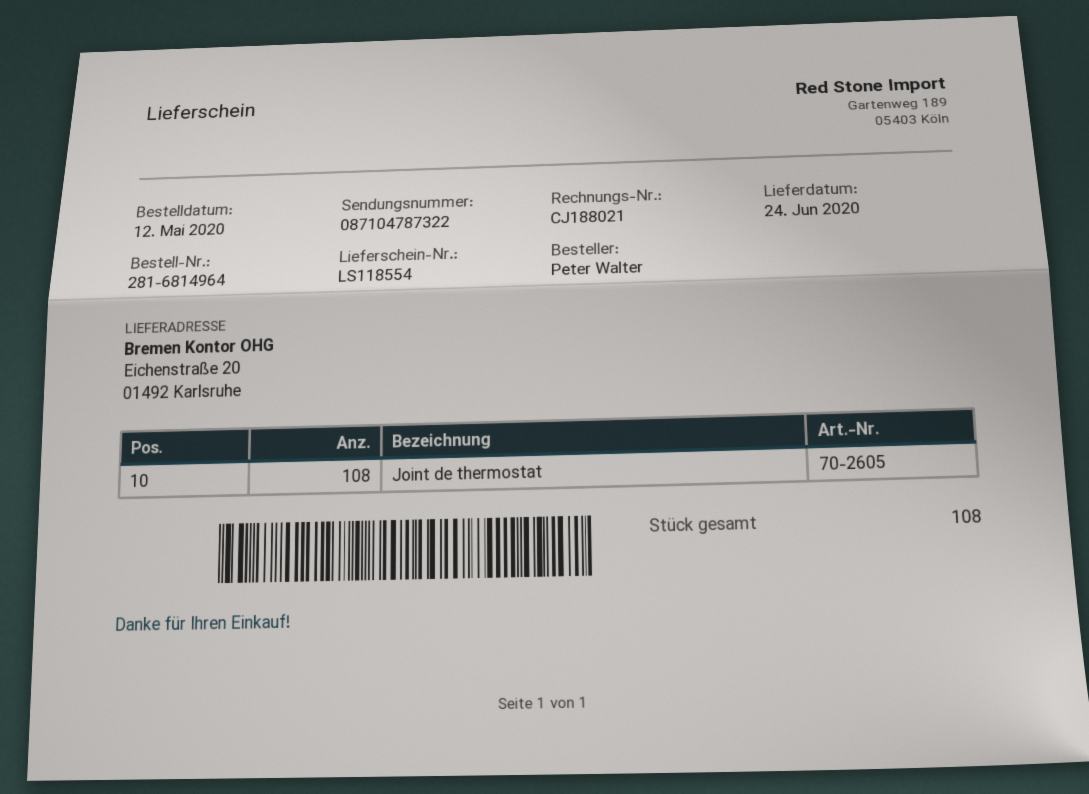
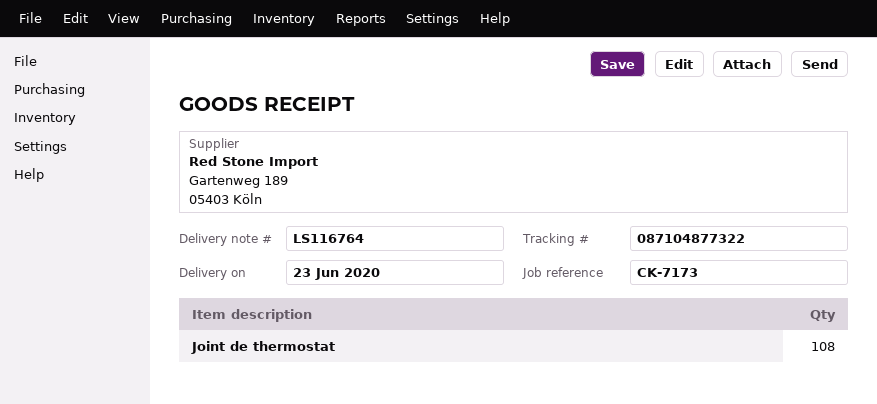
delivery note number: LS118554 -> LS116764
delivery date: 2020-06-24 -> 2020-06-23
tracking number: 087104787322 -> 087104877322

